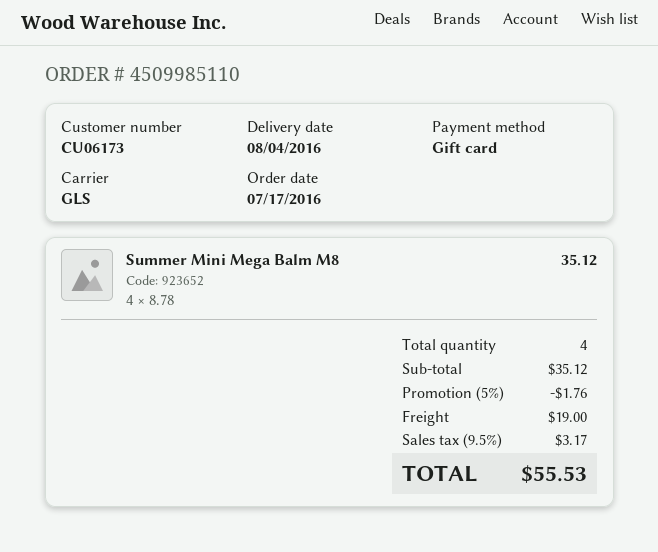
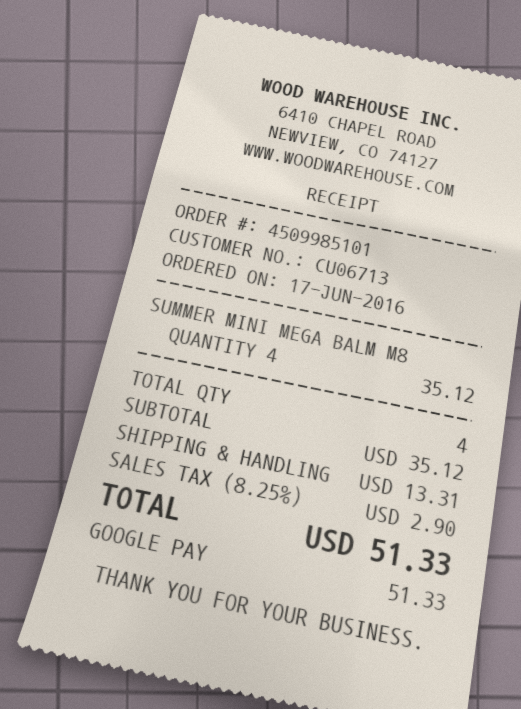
order number: 4509985110 -> 4509985101
order date: 2016-07-17 -> 2016-06-17
customer number: CU06173 -> CU06713
payment method: gift card -> Google Pay
discount: 5% = 1.76 -> none
shipping: 19.00 -> 13.31
tax: 9.5% = 3.17 -> 8.25% = 2.90
total: 55.53 -> 51.33

